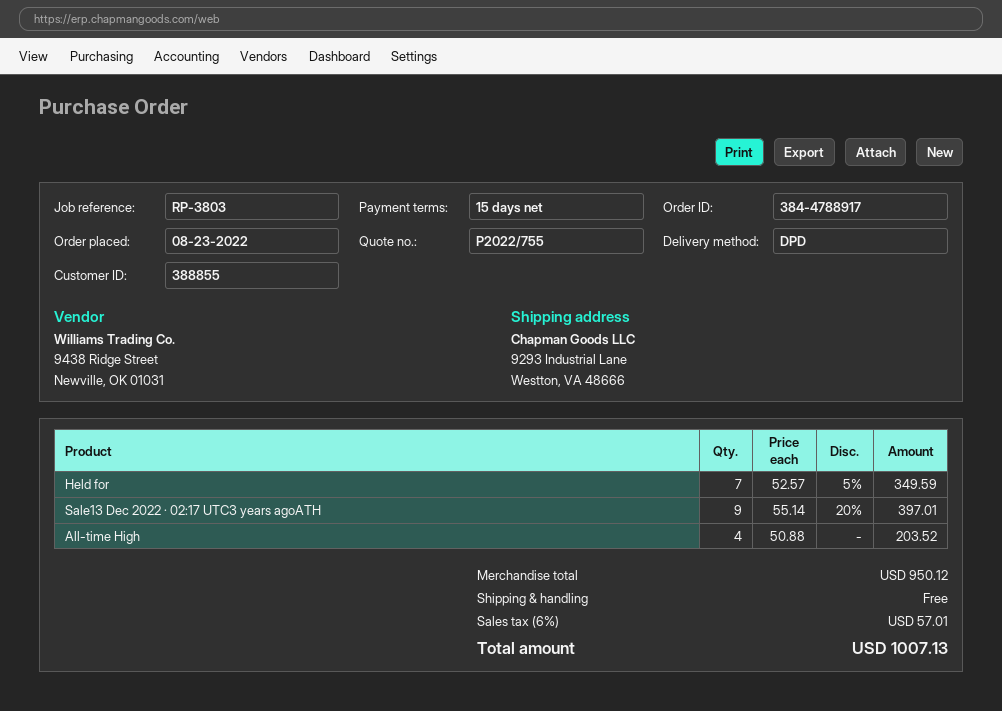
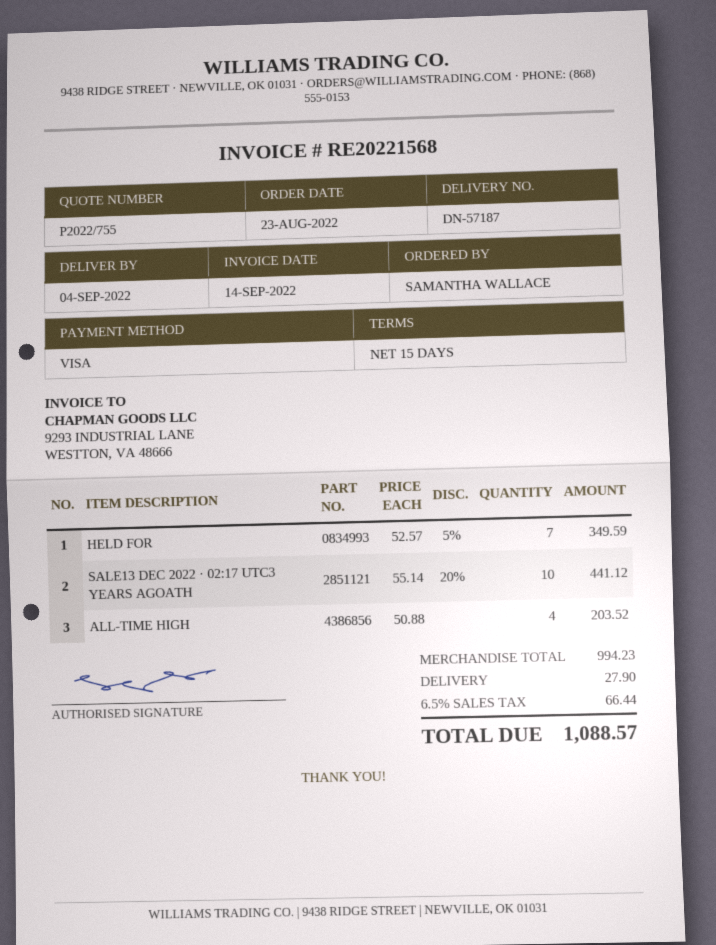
Sale13 Dec 2022 · 02:17 UTC3 years agoATH: 9 x 55.14 - 20% = 397.01 -> 10 x 55.14 - 20% = 441.12
subtotal: 950.12 -> 994.23
shipping: 0.00 -> 27.90
tax: 6% = 57.01 -> 6.5% = 66.44
total: 1007.13 -> 1088.57

